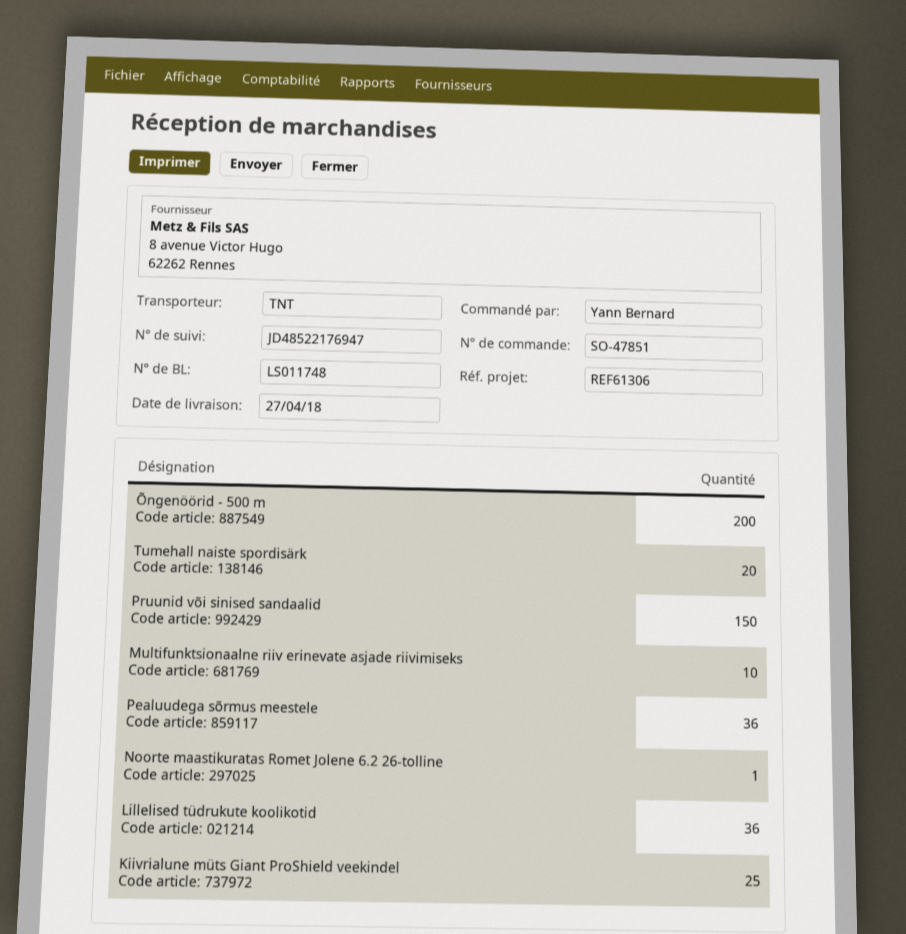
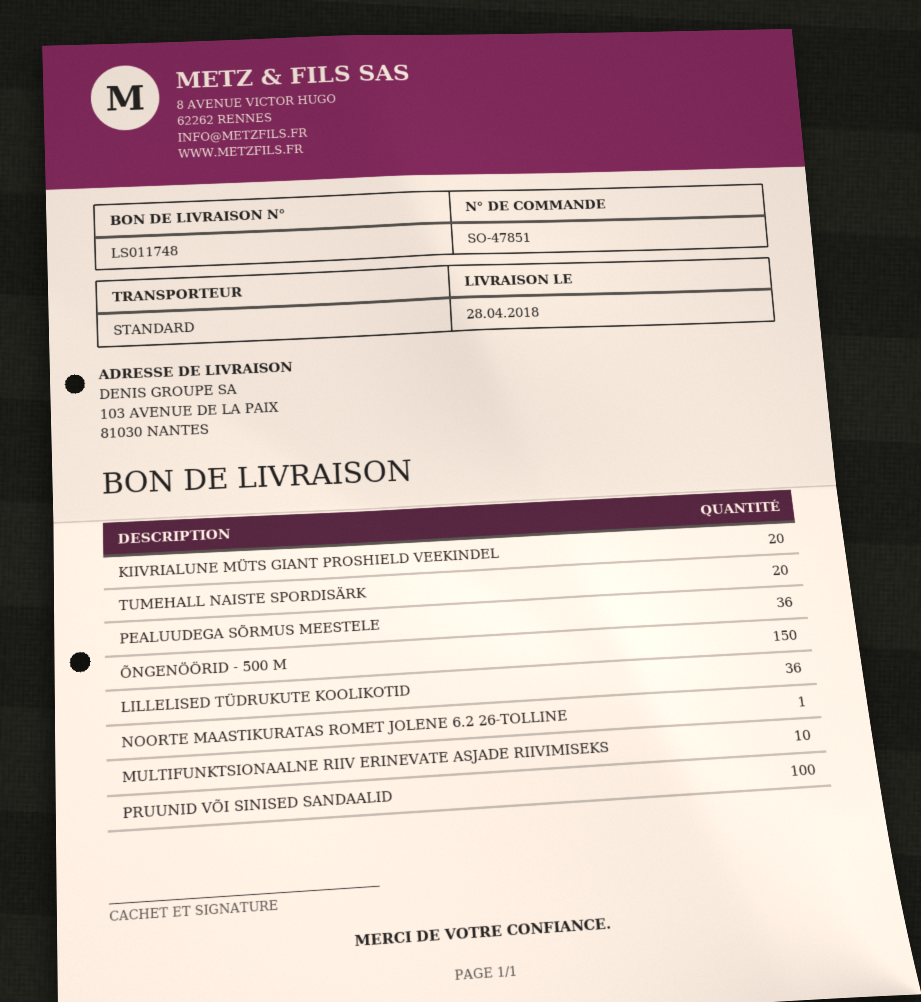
delivery date: 2018-04-27 -> 2018-04-28
shipping method: TNT -> standard
Õngenöörid - 500 m: 200 -> 150
Pruunid või sinised sandaalid: 150 -> 100
Kiivrialune müts Giant ProShield veekindel: 25 -> 20

